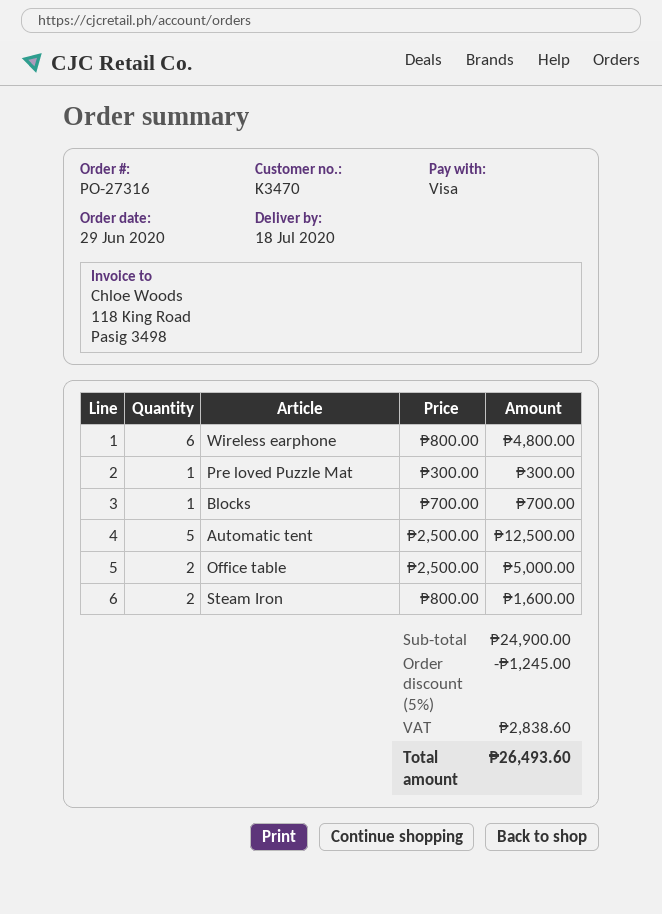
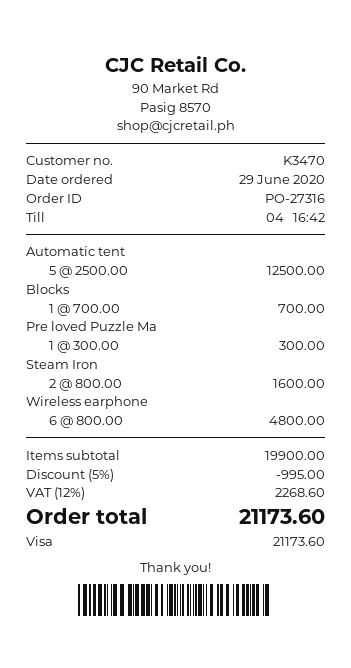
Office table: 2 x 2500.00 = 5000.00 -> none
subtotal: 24900.00 -> 19900.00
discount: 5% = 1245.00 -> 5% = 995.00
tax: 2838.60 -> 2268.60
total: 26493.60 -> 21173.60

